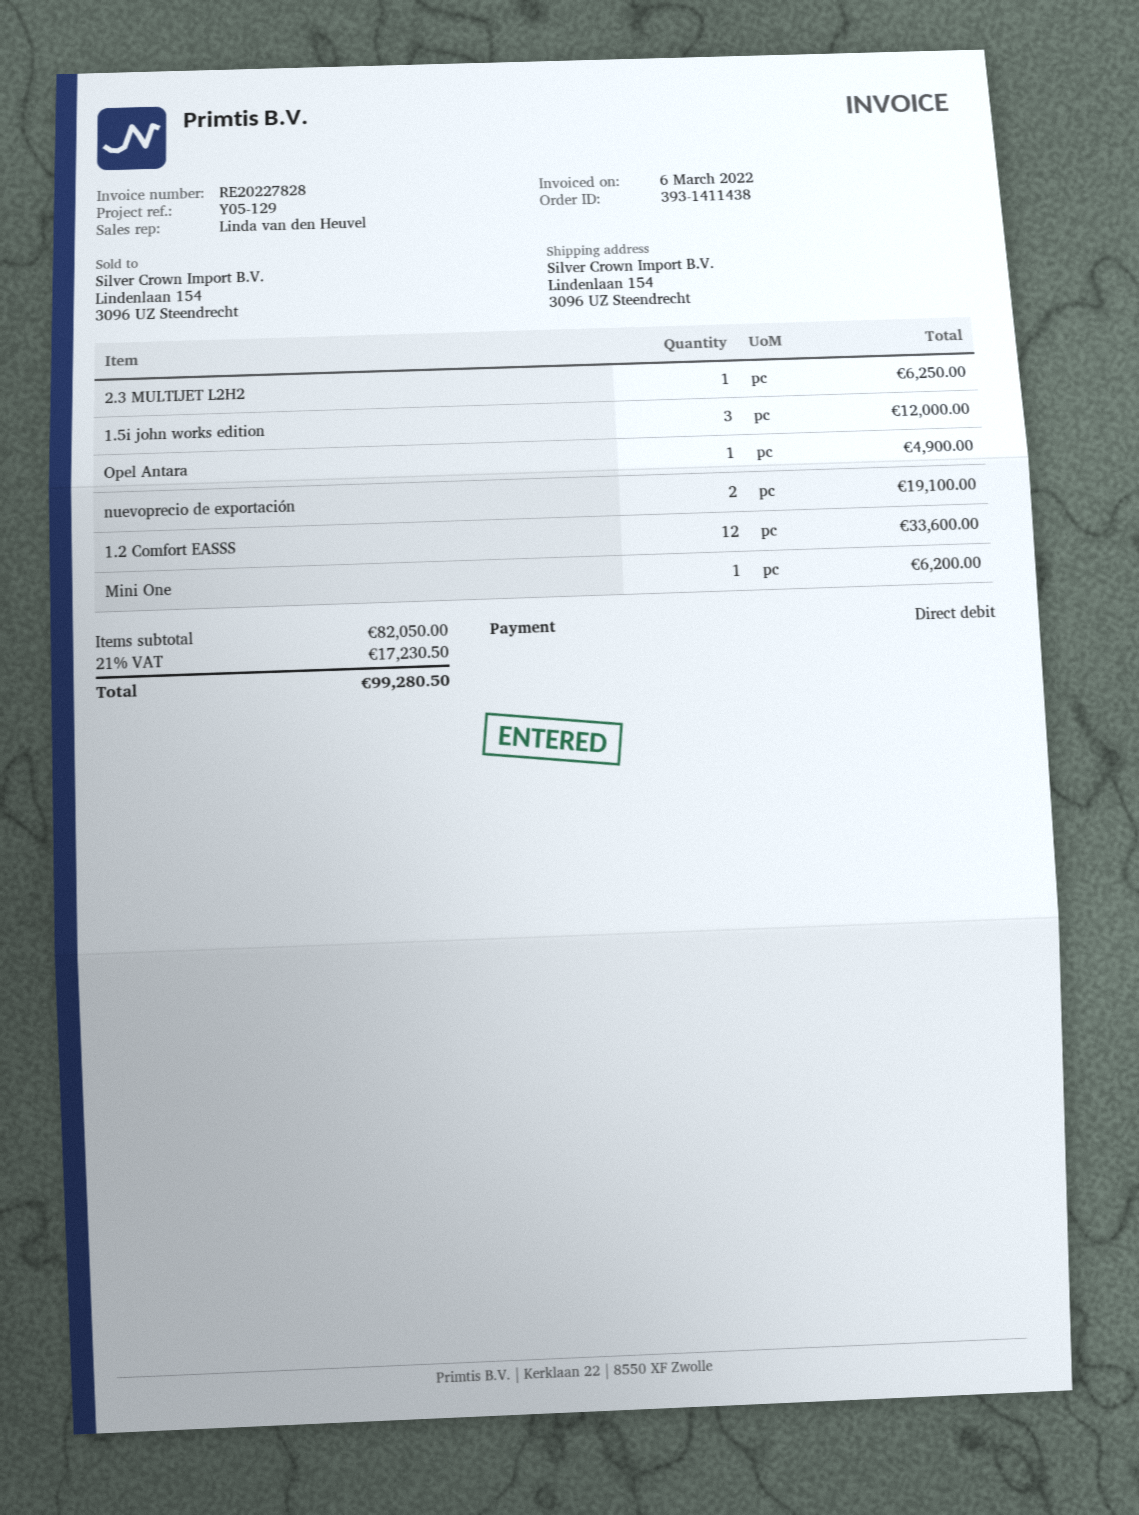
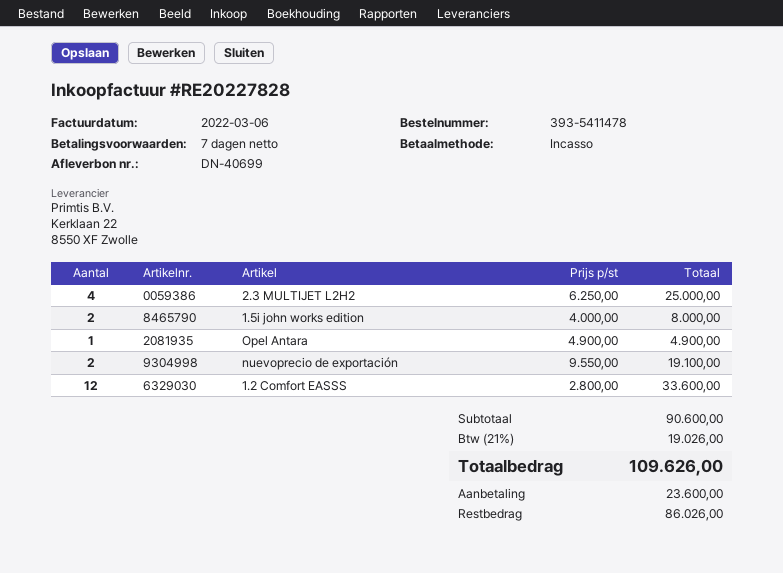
order number: 393-1411438 -> 393-5411478
2.3 MULTIJET L2H2: 1 for 6250.00 -> 4 for 25000.00
1.5i john works edition: 3 for 12000.00 -> 2 for 8000.00
Mini One: 1 for 6200.00 -> none
subtotal: 82050.00 -> 90600.00
tax: 21% = 17230.50 -> 21% = 19026.00
total: 99280.50 -> 109626.00

